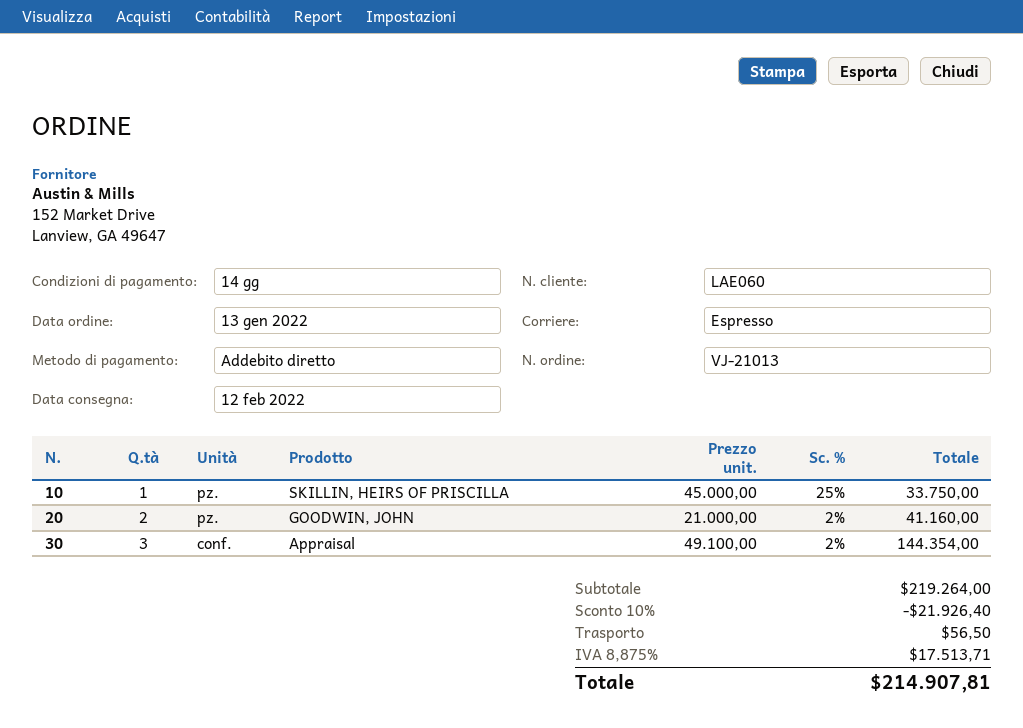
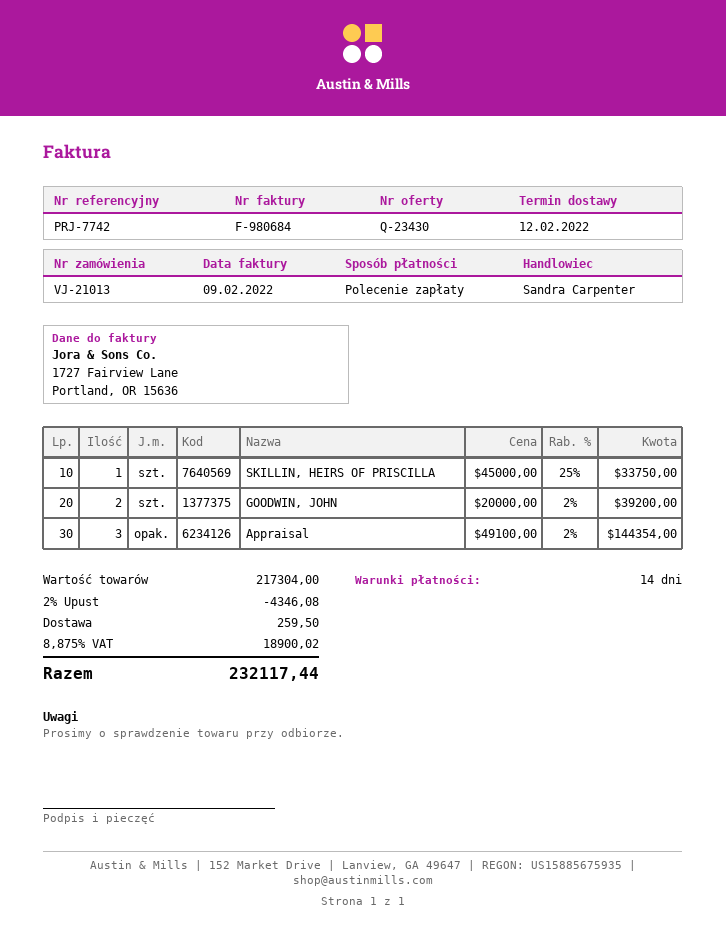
GOODWIN, JOHN: 2 x 21000.00 - 2% = 41160.00 -> 2 x 20000.00 - 2% = 39200.00
subtotal: 219264.00 -> 217304.00
discount: 10% = 21926.40 -> 2% = 4346.08
shipping: 56.50 -> 259.50
tax: 8.875% = 17513.71 -> 8.875% = 18900.02
total: 214907.81 -> 232117.44

